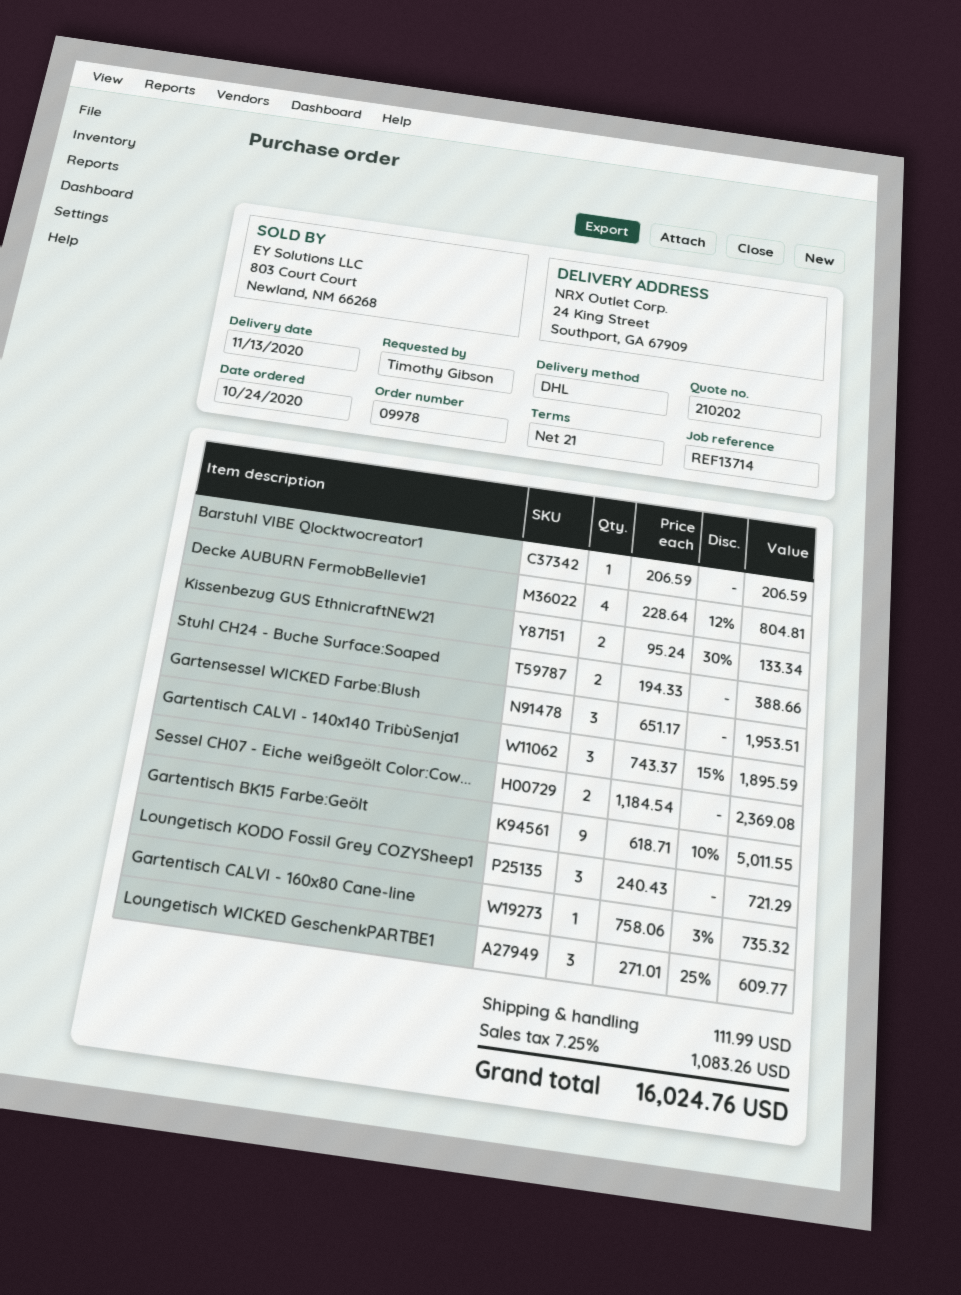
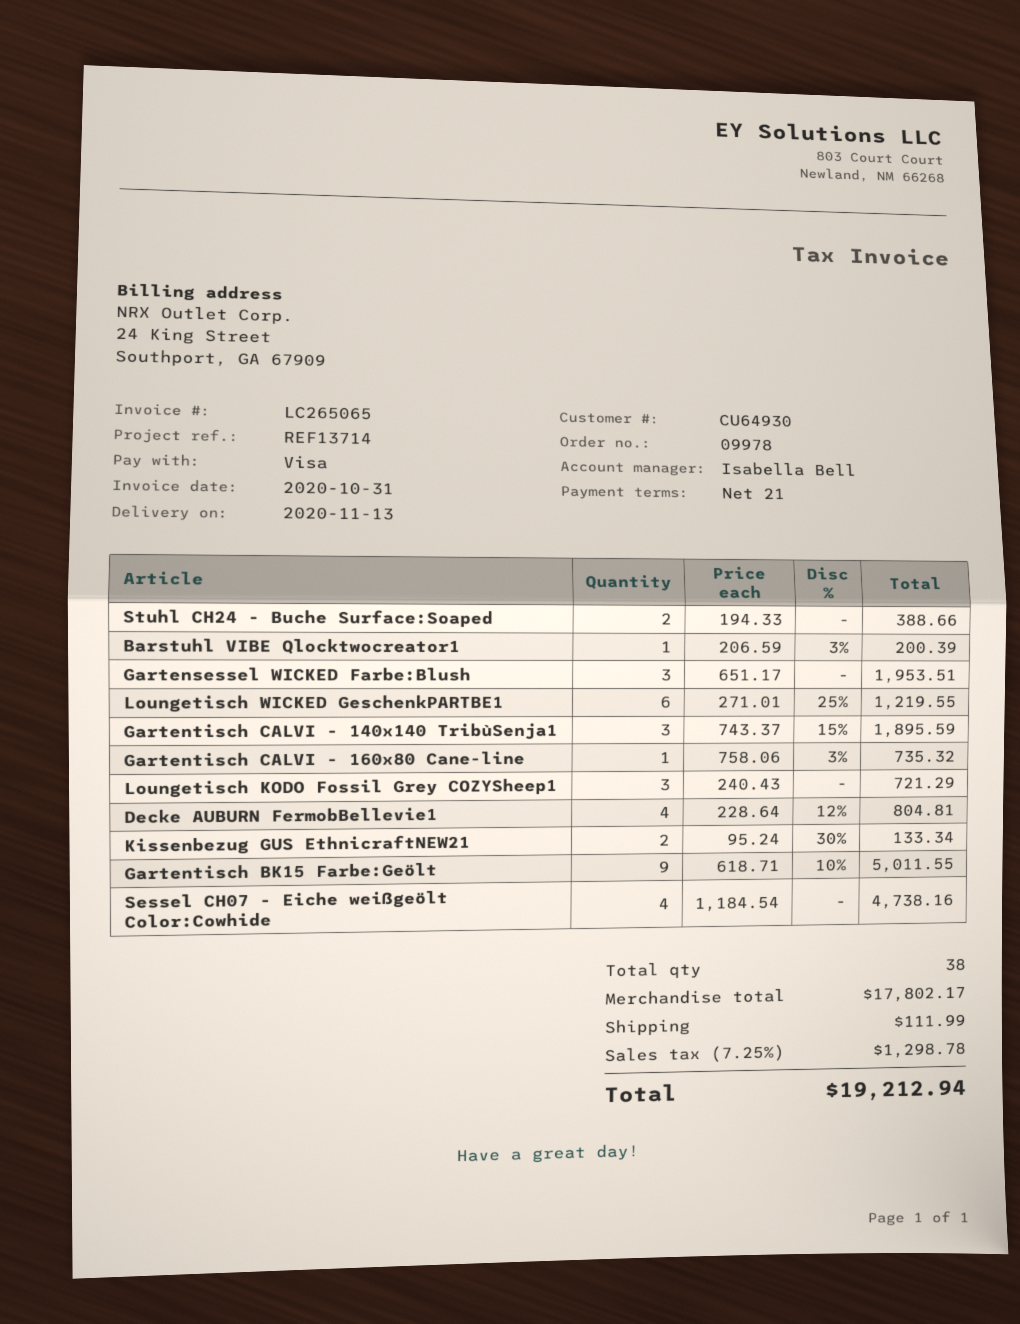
Barstuhl VIBE Qlocktwocreator1: 1 x 206.59 = 206.59 -> 1 x 206.59 - 3% = 200.39
Sessel CH07 - Eiche weißgeölt Color:Cow...: 2 x 1184.54 = 2369.08 -> 4 x 1184.54 = 4738.16
Loungetisch WICKED GeschenkPARTBE1: 3 x 271.01 - 25% = 609.77 -> 6 x 271.01 - 25% = 1219.55
tax: 7.25% = 1083.26 -> 7.25% = 1298.78
total: 16024.76 -> 19212.94

